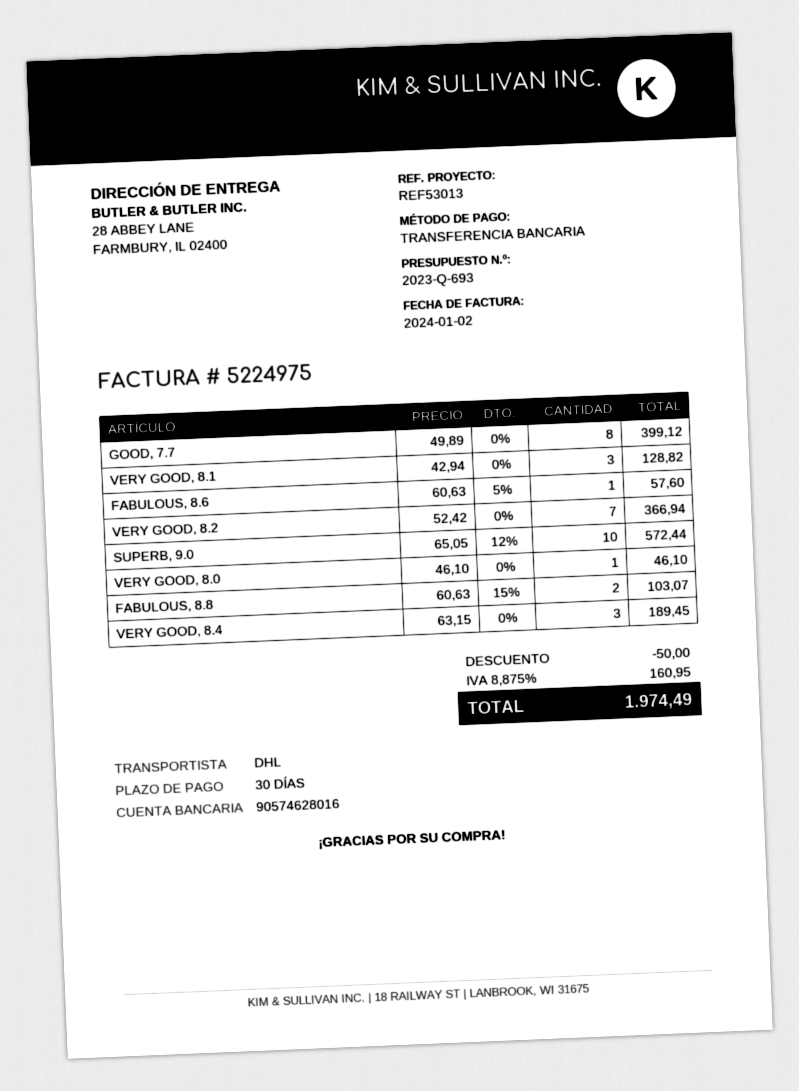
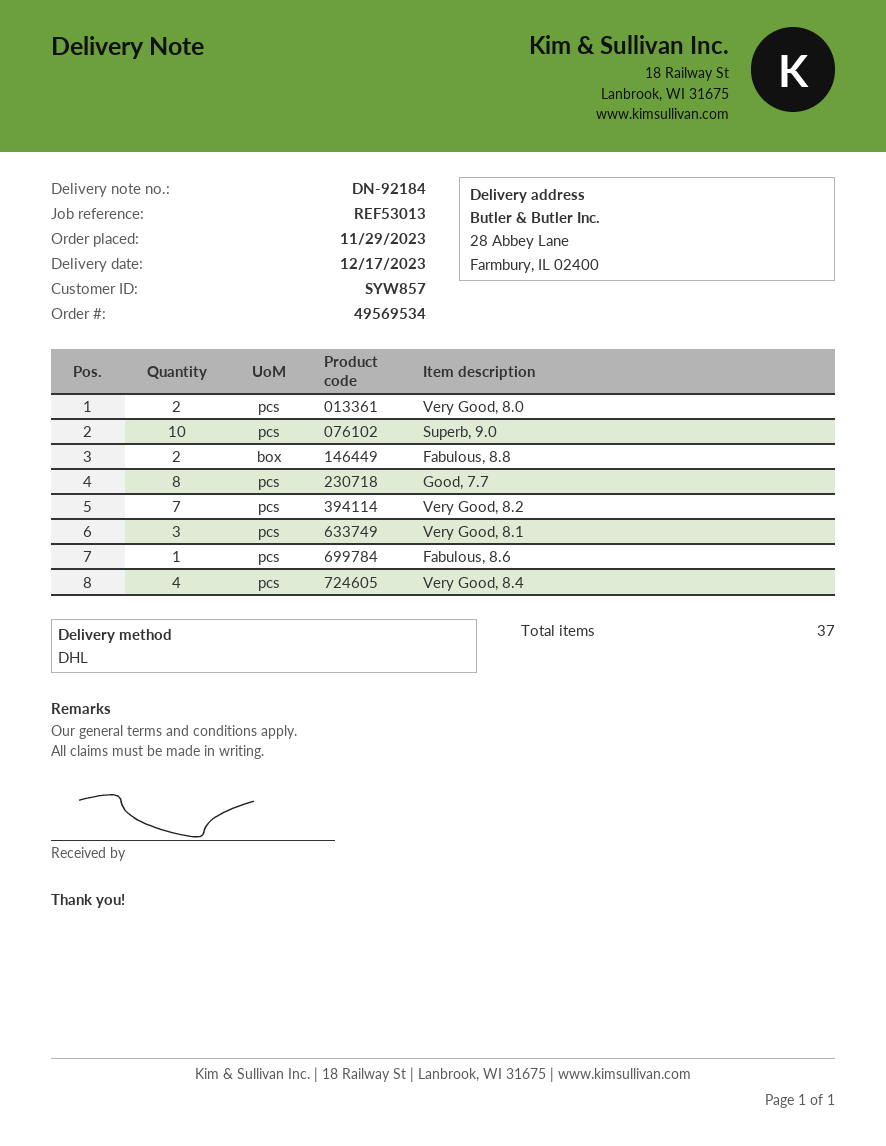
VERY GOOD, 8.0: 1 -> 2
VERY GOOD, 8.4: 3 -> 4

